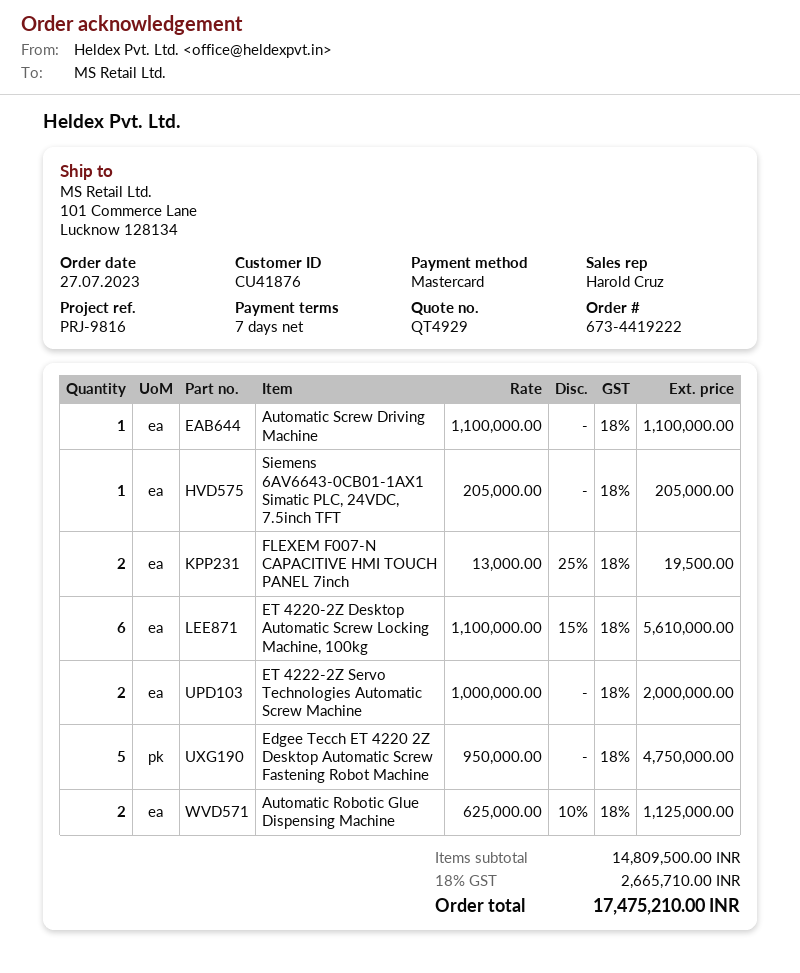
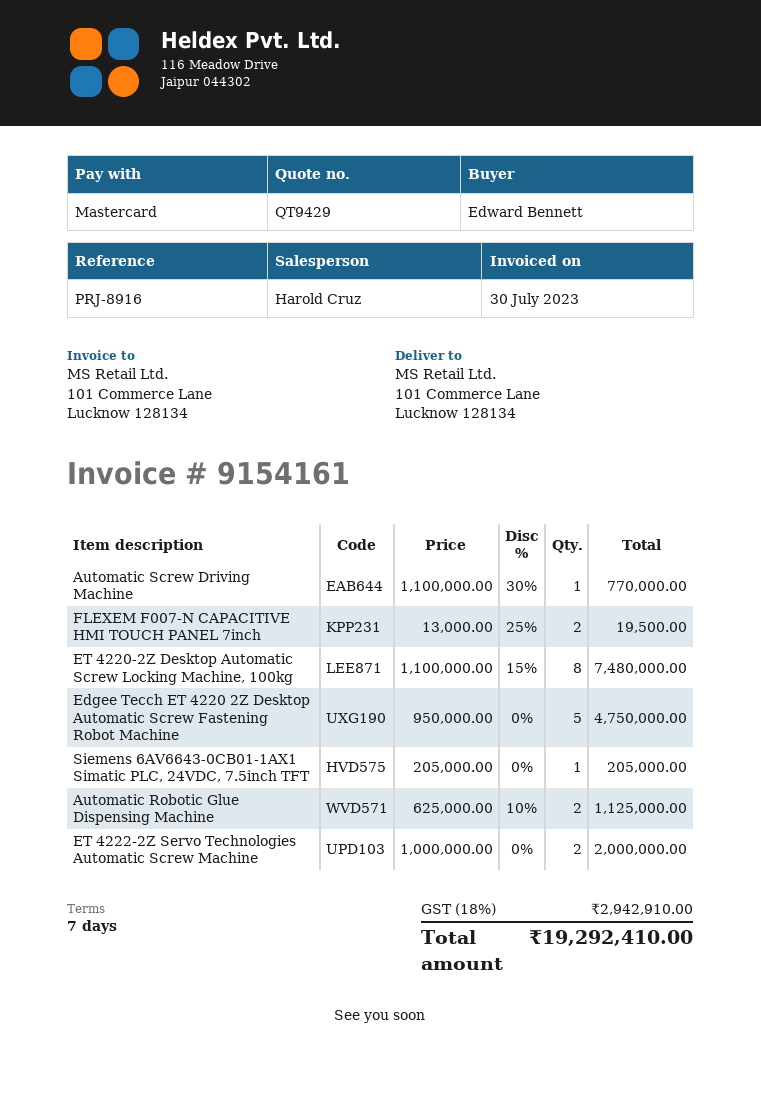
quote number: QT4929 -> QT9429
reference: PRJ-9816 -> PRJ-8916
Automatic Screw Driving Machine: 1 x 1100000.00 = 1100000.00 -> 1 x 1100000.00 - 30% = 770000.00
ET 4220-2Z Desktop Automatic Screw Locking Machine, 100kg: 6 x 1100000.00 - 15% = 5610000.00 -> 8 x 1100000.00 - 15% = 7480000.00
tax: 18% = 2665710.00 -> 18% = 2942910.00
total: 17475210.00 -> 19292410.00

